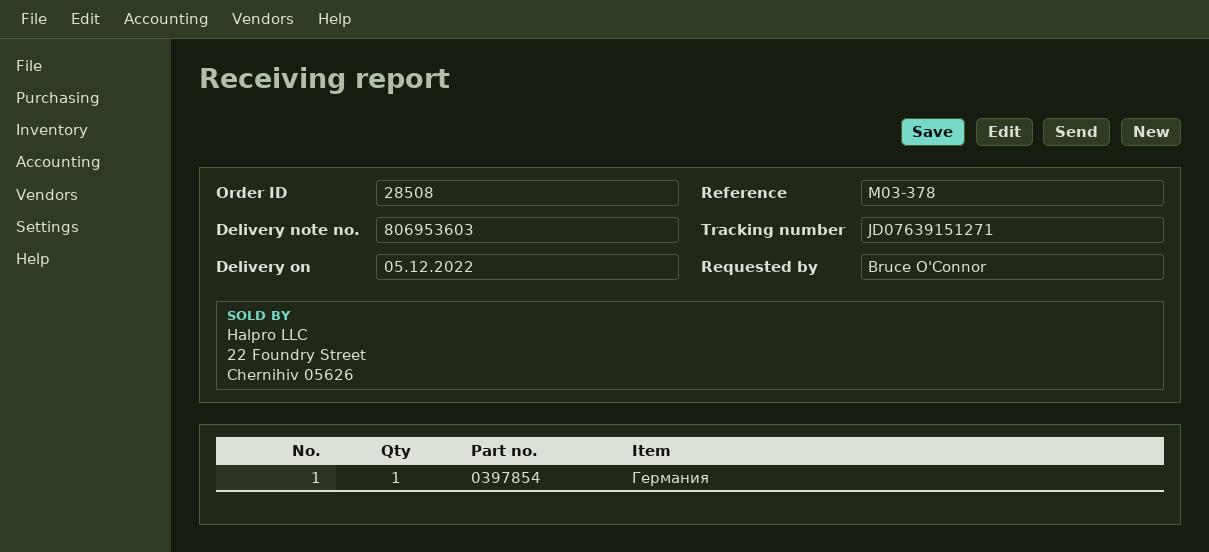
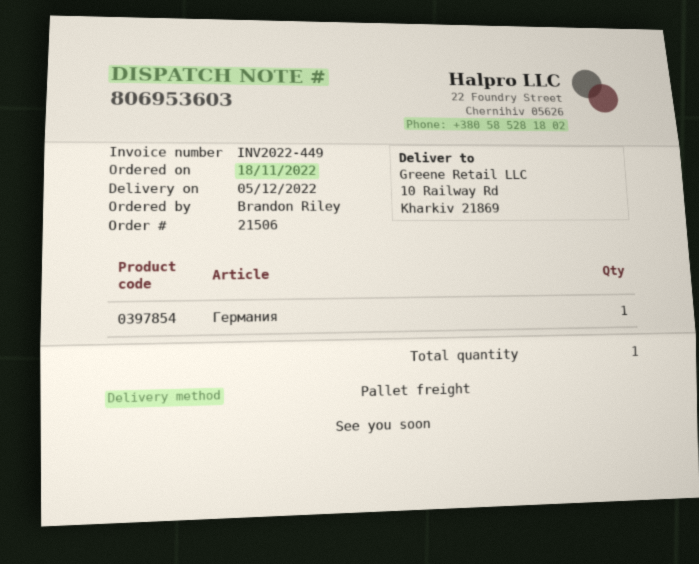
order number: 28508 -> 21506
ordered by: Bruce O'Connor -> Brandon Riley

